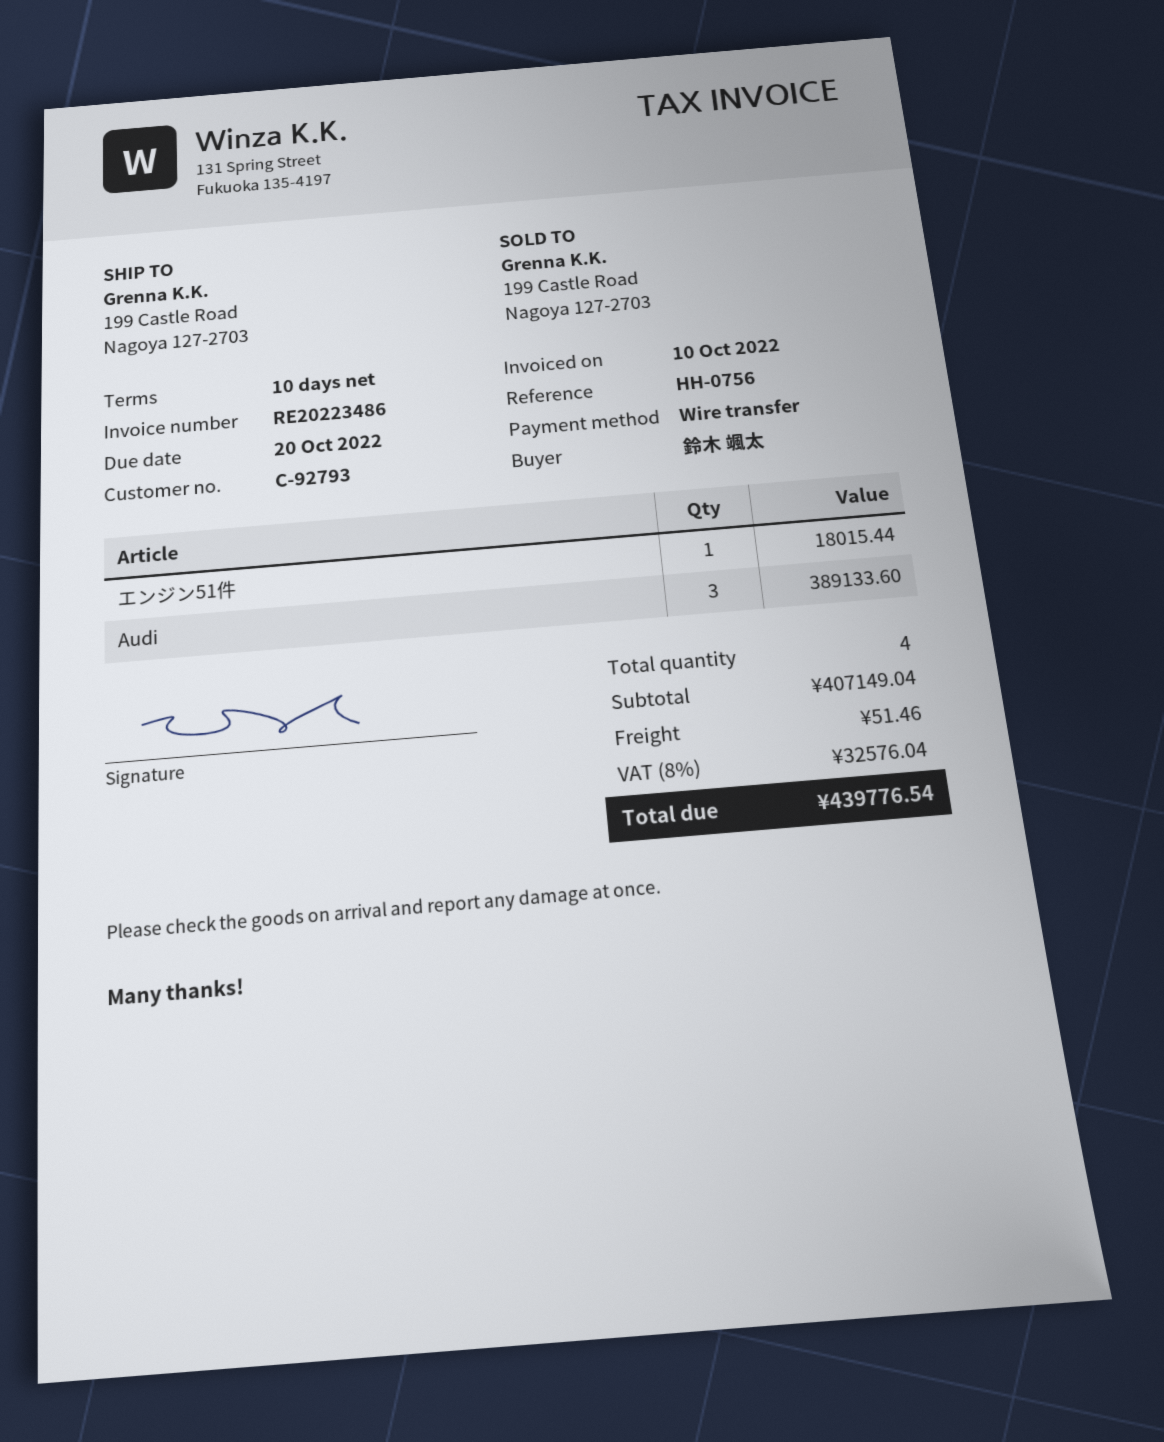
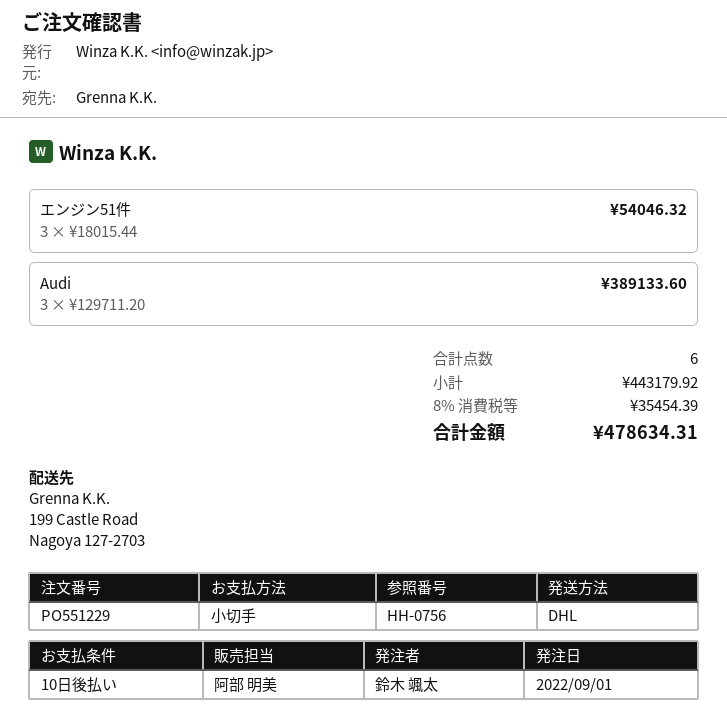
payment method: bank transfer -> cheque
エンジン51件: 1 for 18015.44 -> 3 for 54046.32
total quantity: 4 -> 6
subtotal: 407149.04 -> 443179.92
shipping: 51.46 -> none
tax: 8% = 32576.04 -> 8% = 35454.39
total: 439776.54 -> 478634.31

